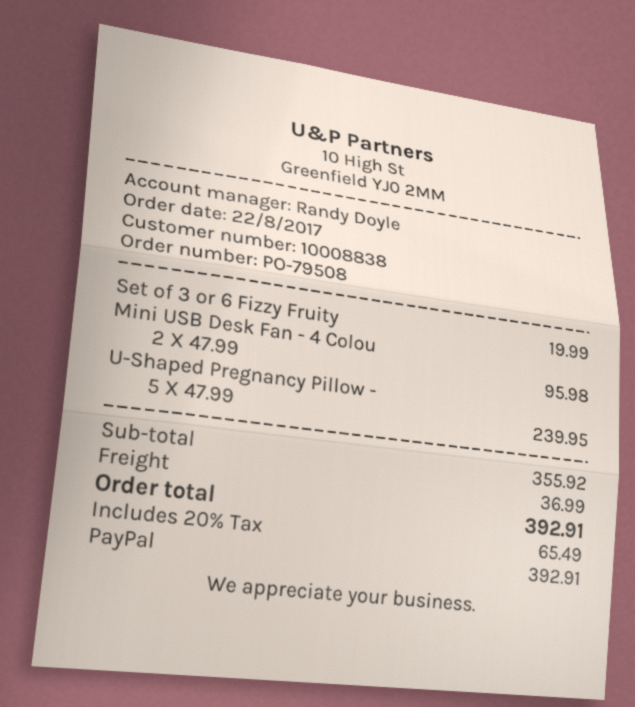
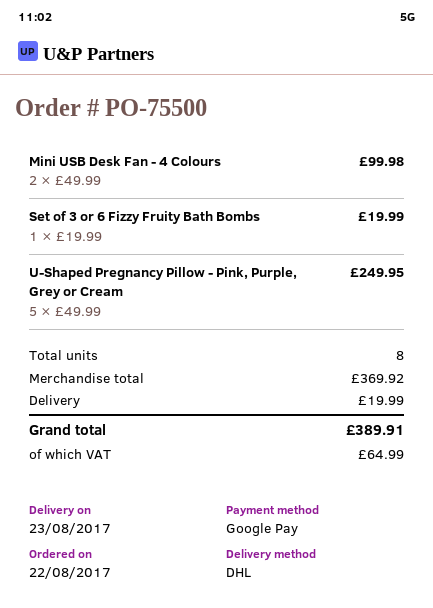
order number: PO-79508 -> PO-75500
payment method: PayPal -> Google Pay
Mini USB Desk Fan - 4 Colou: 2 x 47.99 = 95.98 -> 2 x 49.99 = 99.98
U-Shaped Pregnancy Pillow -: 5 x 47.99 = 239.95 -> 5 x 49.99 = 249.95
subtotal: 355.92 -> 369.92
shipping: 36.99 -> 19.99
tax: 65.49 -> 64.99
total: 392.91 -> 389.91

